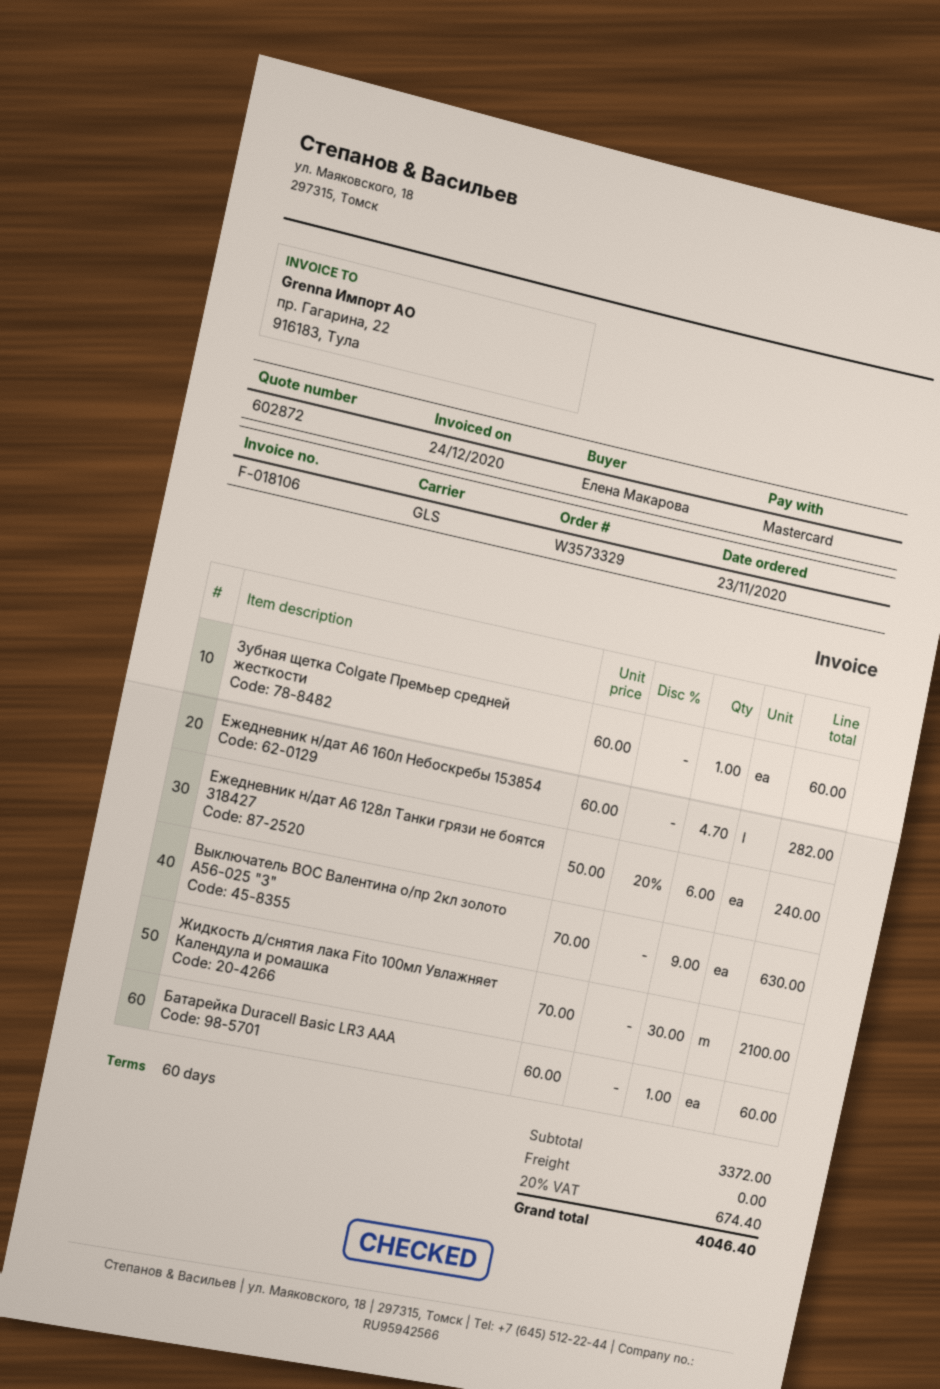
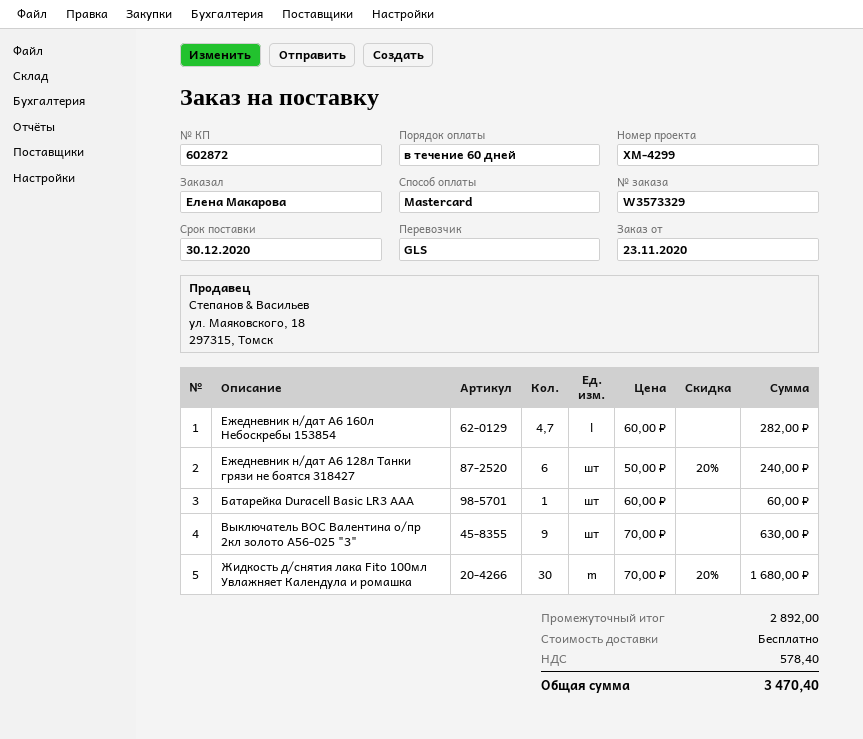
Зубная щетка Colgate Премьер средней жесткости: 1 x 60.00 = 60.00 -> none
Жидкость д/снятия лака Fito 100мл Увлажняет Календула и ромашка: 30 x 70.00 = 2100.00 -> 30 x 70.00 - 20% = 1680.00
subtotal: 3372.00 -> 2892.00
tax: 674.40 -> 578.40
total: 4046.40 -> 3470.40

